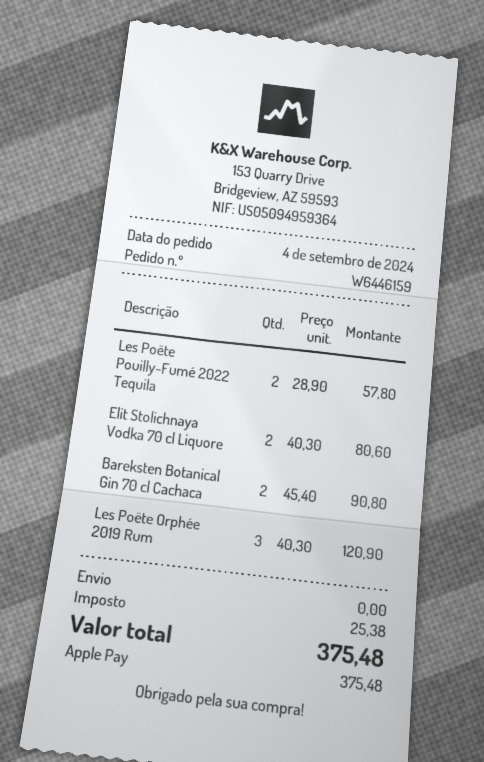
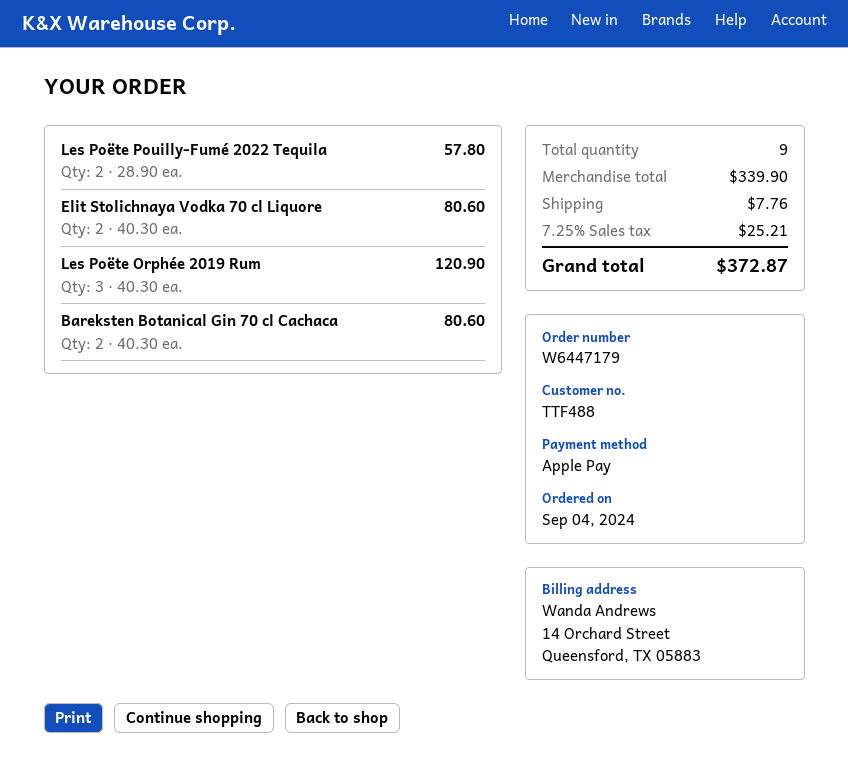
order number: W6446159 -> W6447179
Bareksten Botanical Gin 70 cl Cachaca: 2 x 45.40 = 90.80 -> 2 x 40.30 = 80.60
shipping: 0.00 -> 7.76
tax: 25.38 -> 25.21
total: 375.48 -> 372.87

